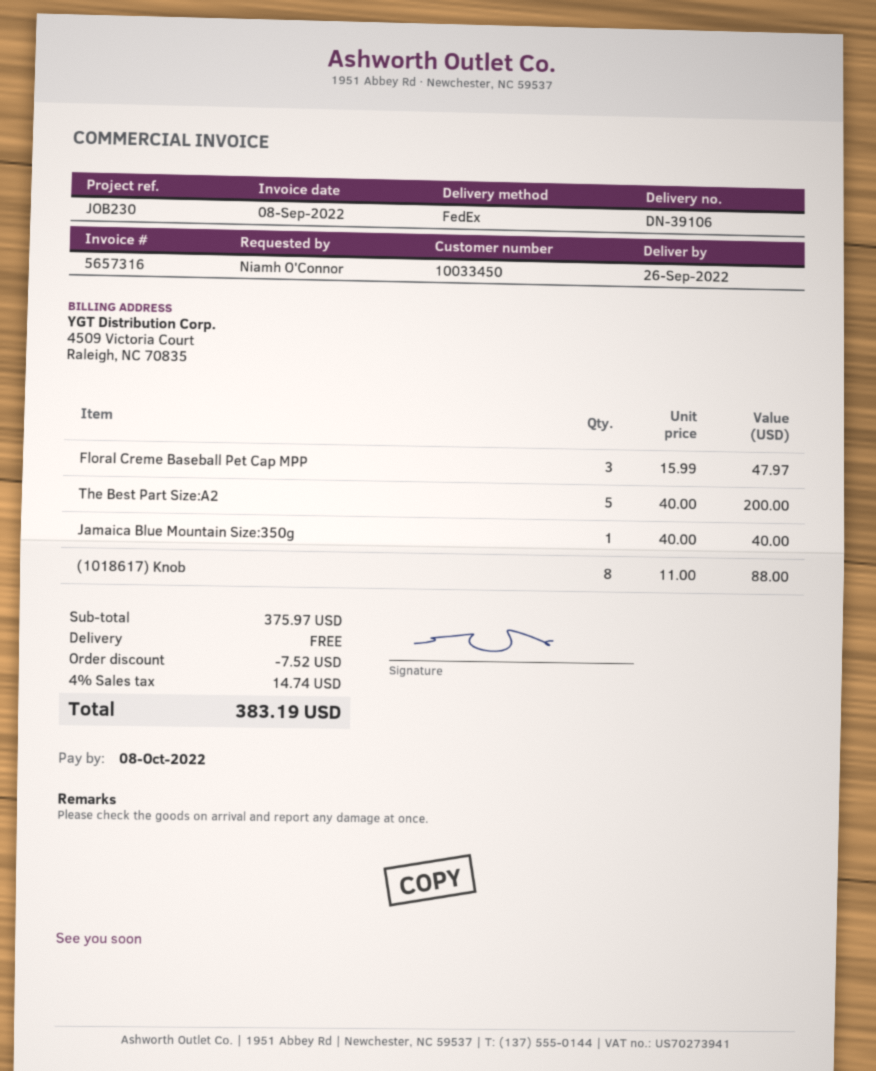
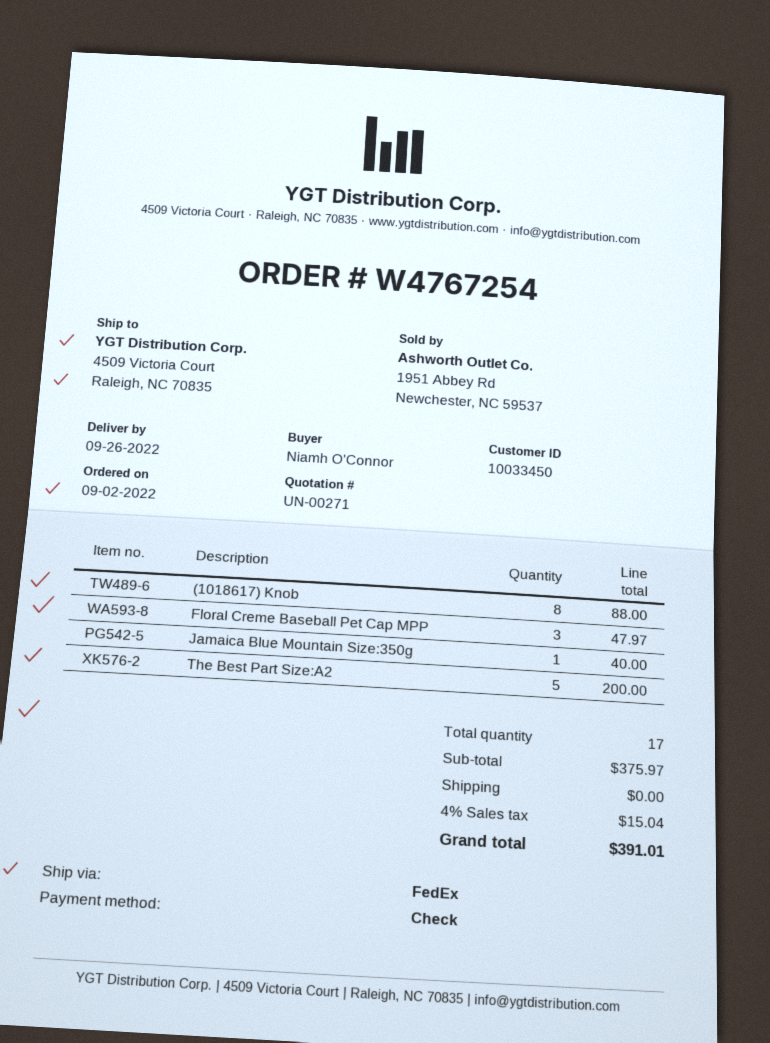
discount: 7.52 -> none
tax: 4% = 14.74 -> 4% = 15.04
total: 383.19 -> 391.01

